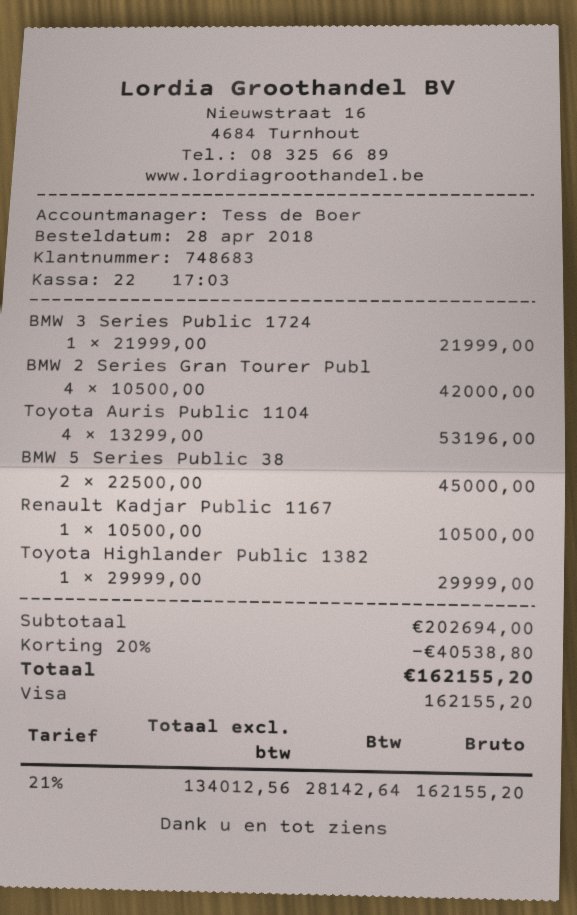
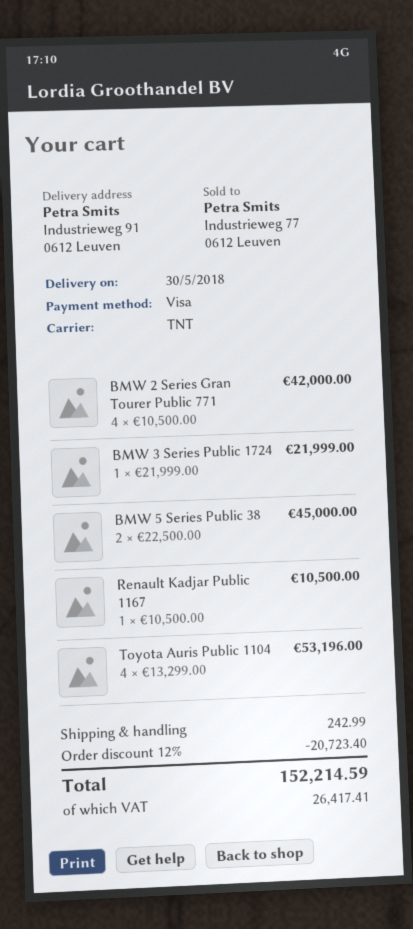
Toyota Highlander Public 1382: 1 x 29999.00 = 29999.00 -> none
discount: 20% = 40538.80 -> 12% = 20723.40
shipping: none -> 242.99
tax: 28142.64 -> 26417.41
total: 162155.20 -> 152214.59

